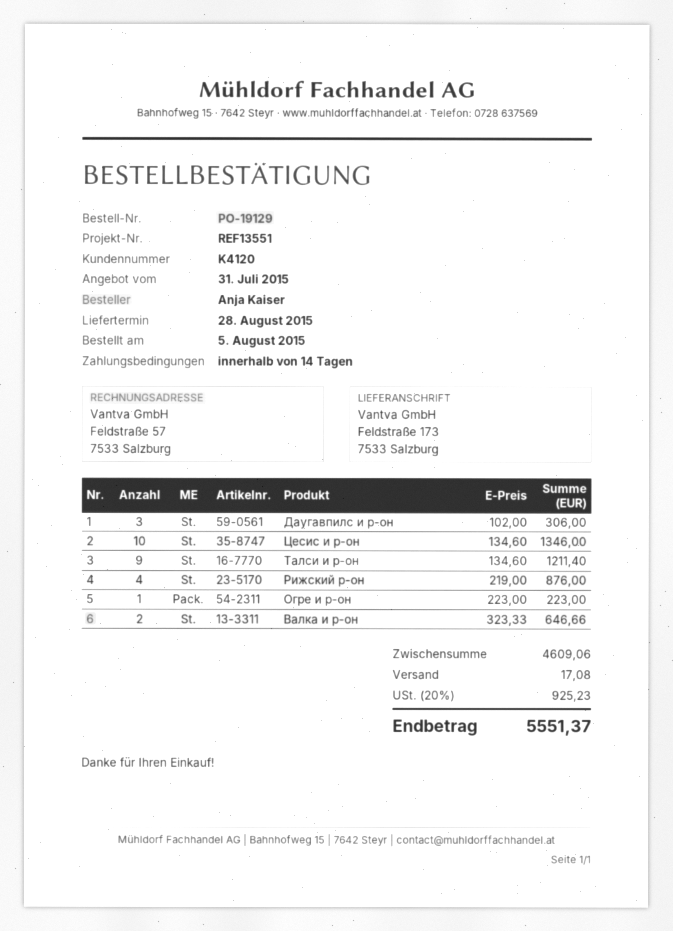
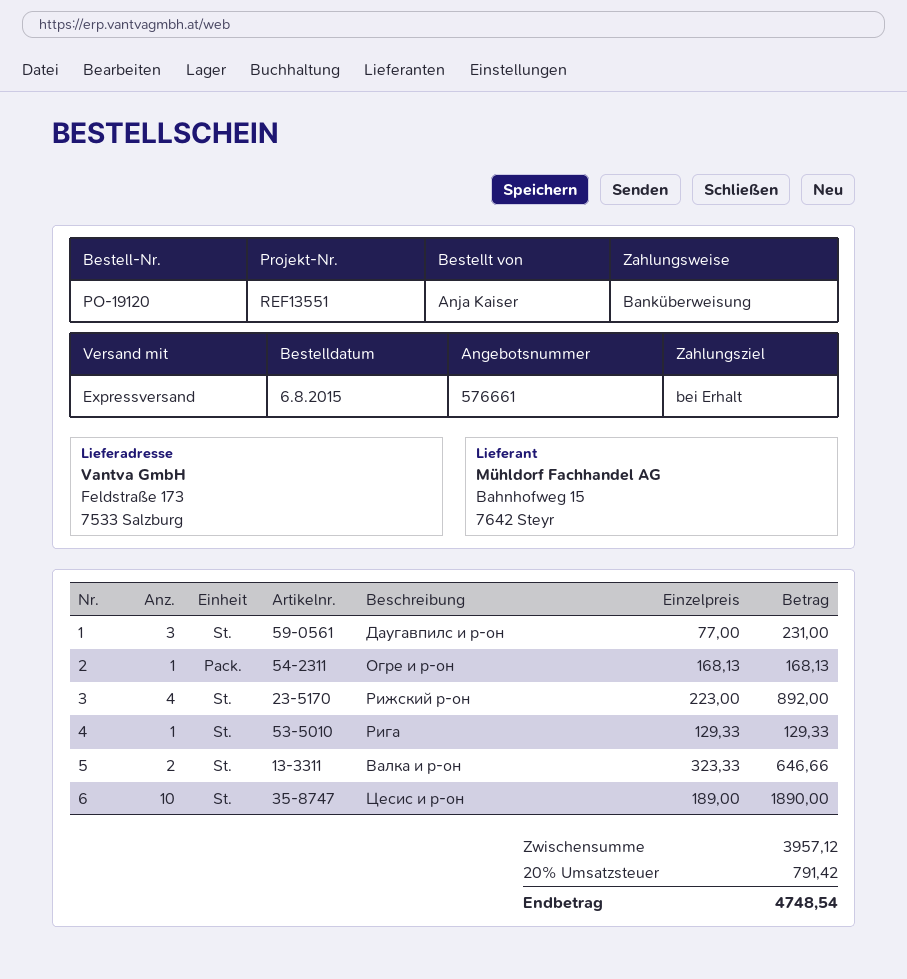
order number: PO-19129 -> PO-19120
order date: 2015-08-05 -> 2015-08-06
payment terms: 14 days -> on receipt
Даугавпилс и р-он: 3 x 102.00 = 306.00 -> 3 x 77.00 = 231.00
Цесис и р-он: 10 x 134.60 = 1346.00 -> 10 x 189.00 = 1890.00
Талси и р-он: 9 x 134.60 = 1211.40 -> none
Рижский р-он: 4 x 219.00 = 876.00 -> 4 x 223.00 = 892.00
Огре и р-он: 1 x 223.00 = 223.00 -> 1 x 168.13 = 168.13
Рига: none -> 1 x 129.33 = 129.33
subtotal: 4609.06 -> 3957.12
shipping: 17.08 -> none
tax: 20% = 925.23 -> 20% = 791.42
total: 5551.37 -> 4748.54

